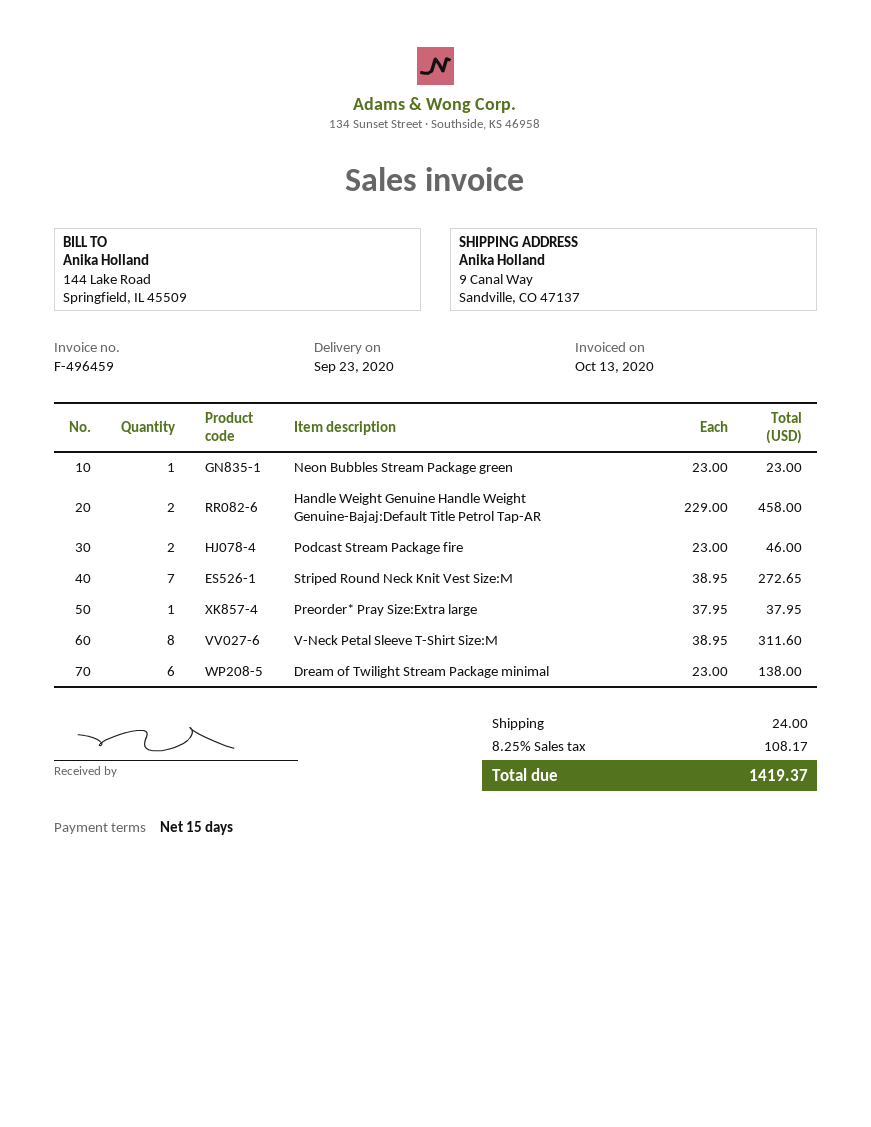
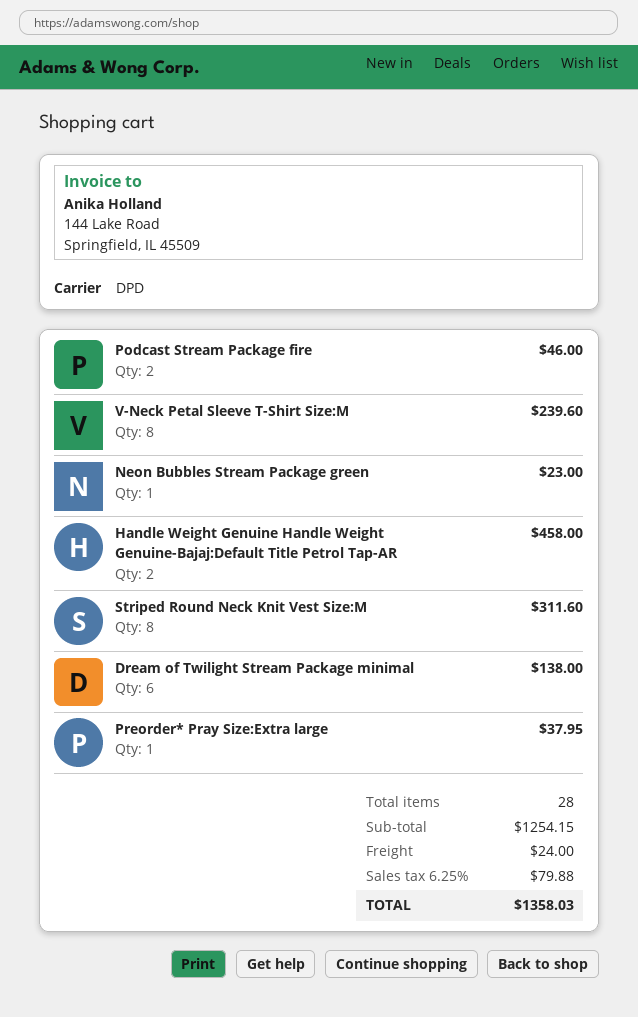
Striped Round Neck Knit Vest Size:M: 7 for 272.65 -> 8 for 311.60
V-Neck Petal Sleeve T-Shirt Size:M: 8 for 311.60 -> 8 for 239.60
tax: 8.25% = 108.17 -> 6.25% = 79.88
total: 1419.37 -> 1358.03

